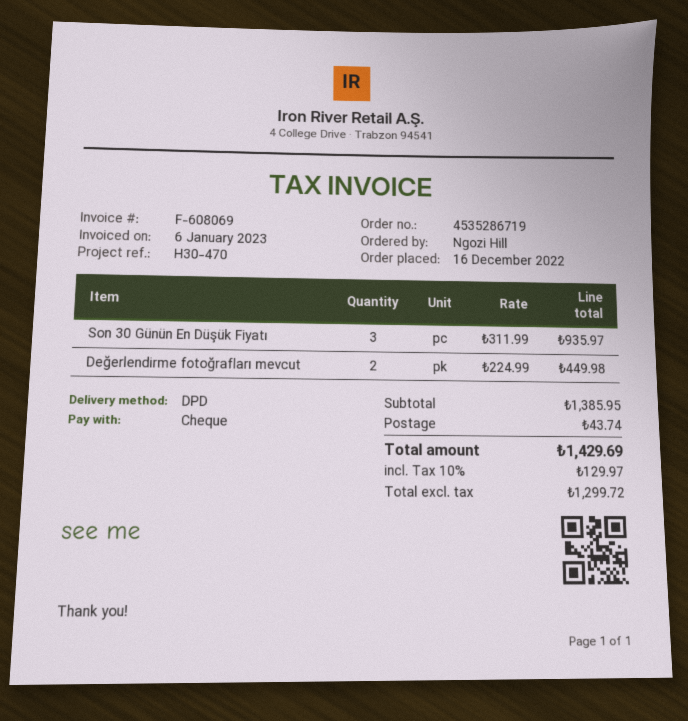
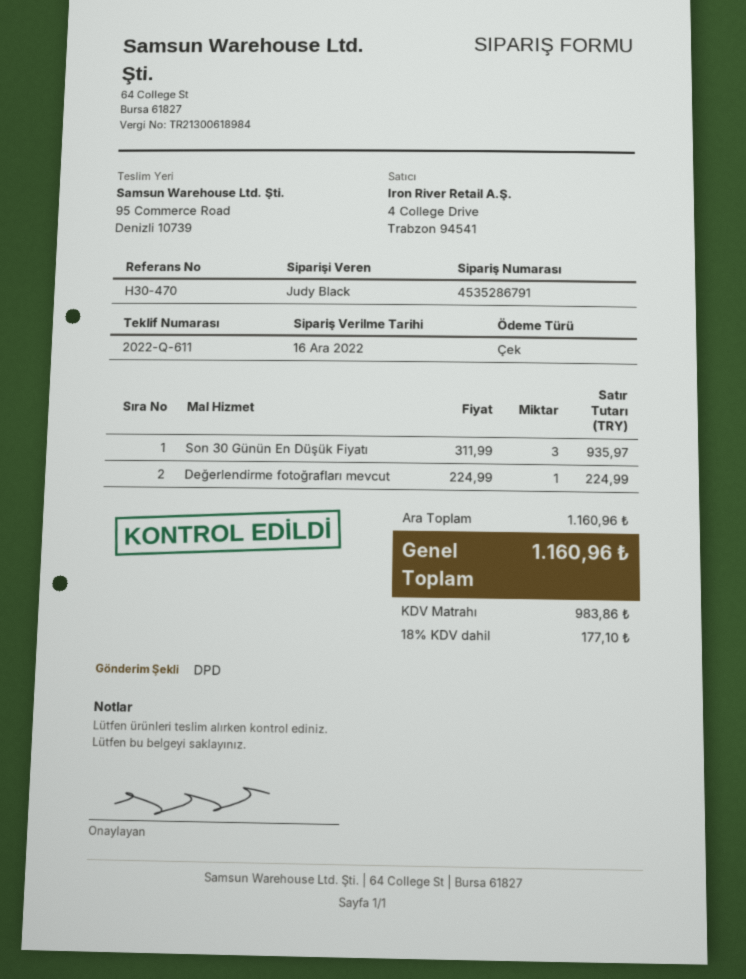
order number: 4535286719 -> 4535286791
ordered by: Ngozi Hill -> Judy Black
Değerlendirme fotoğrafları mevcut: 2 x 224.99 = 449.98 -> 1 x 224.99 = 224.99
subtotal: 1385.95 -> 1160.96
shipping: 43.74 -> none
net: 1299.72 -> 983.86
tax: 10% = 129.97 -> 18% = 177.10
total: 1429.69 -> 1160.96

